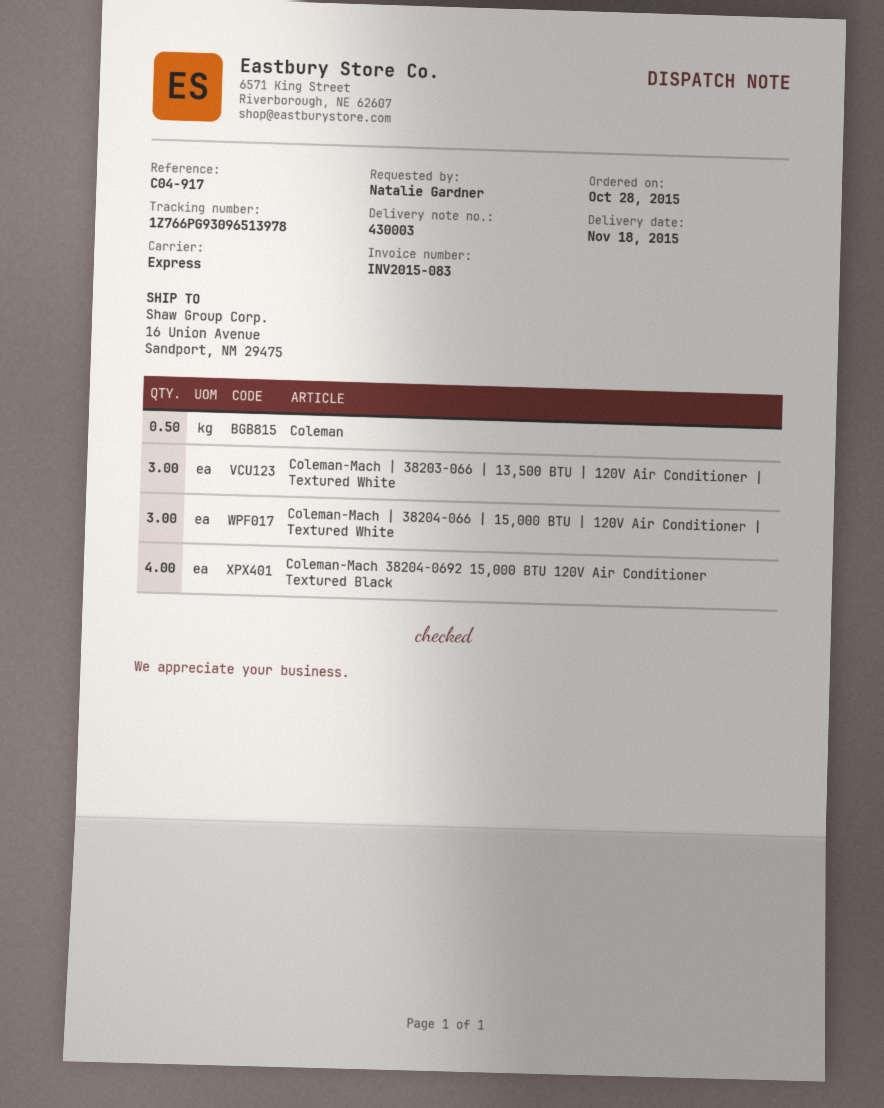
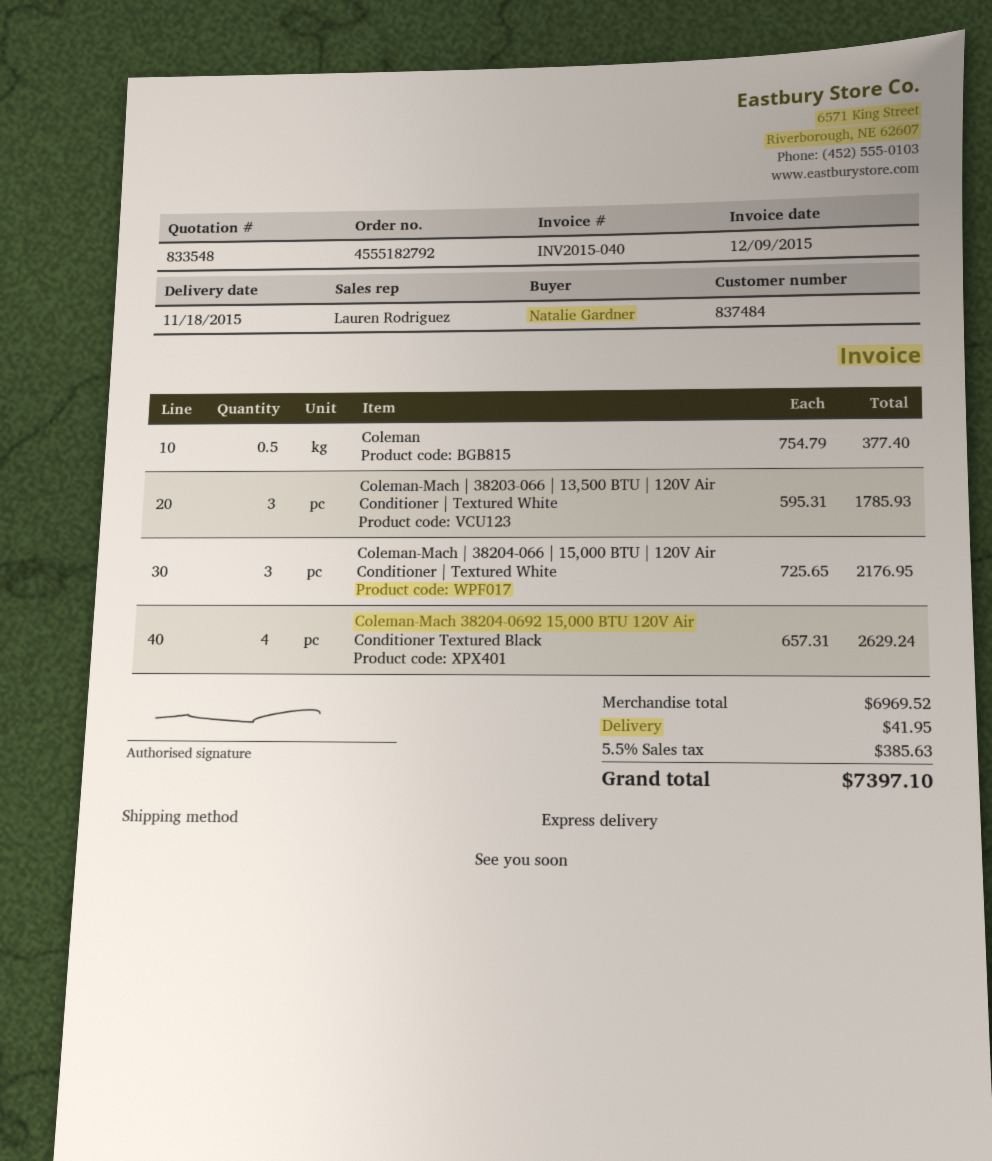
invoice number: INV2015-083 -> INV2015-040

